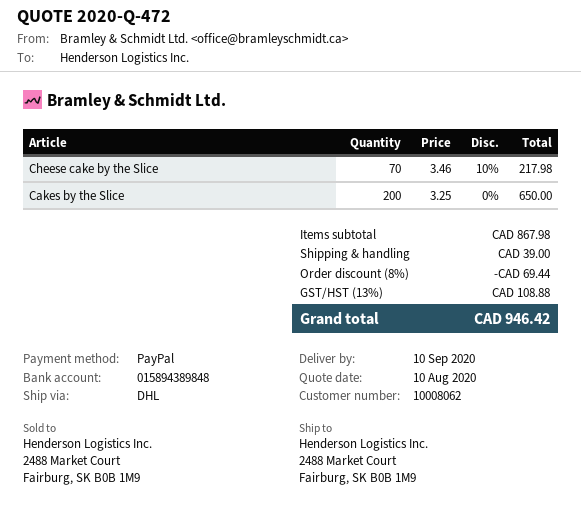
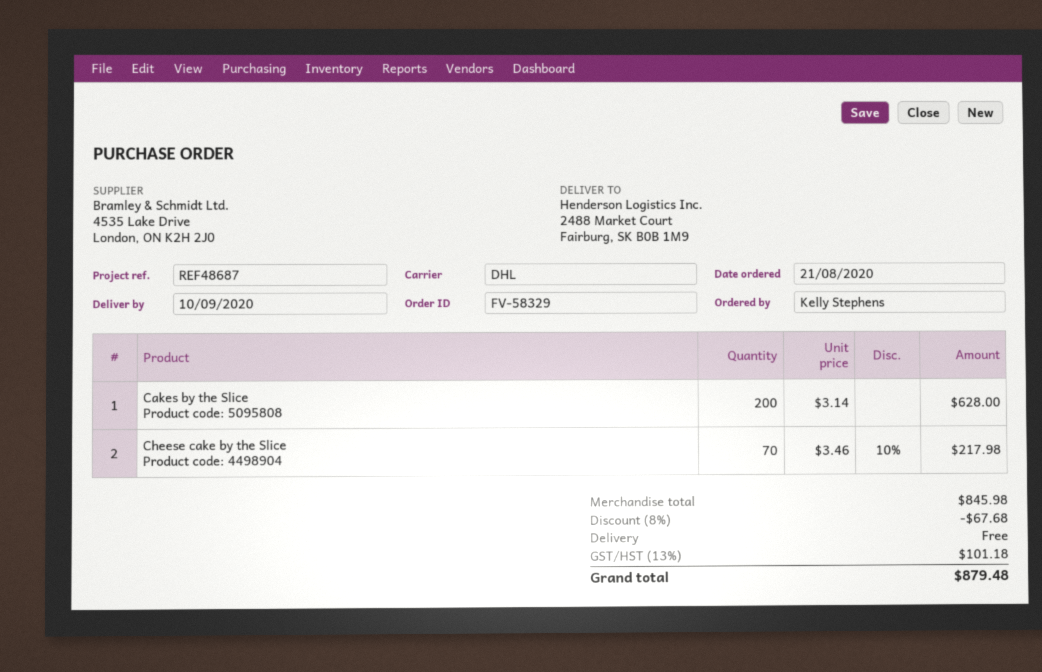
Cakes by the Slice: 200 x 3.25 = 650.00 -> 200 x 3.14 = 628.00
subtotal: 867.98 -> 845.98
discount: 8% = 69.44 -> 8% = 67.68
shipping: 39.00 -> 0.00
tax: 13% = 108.88 -> 13% = 101.18
total: 946.42 -> 879.48

